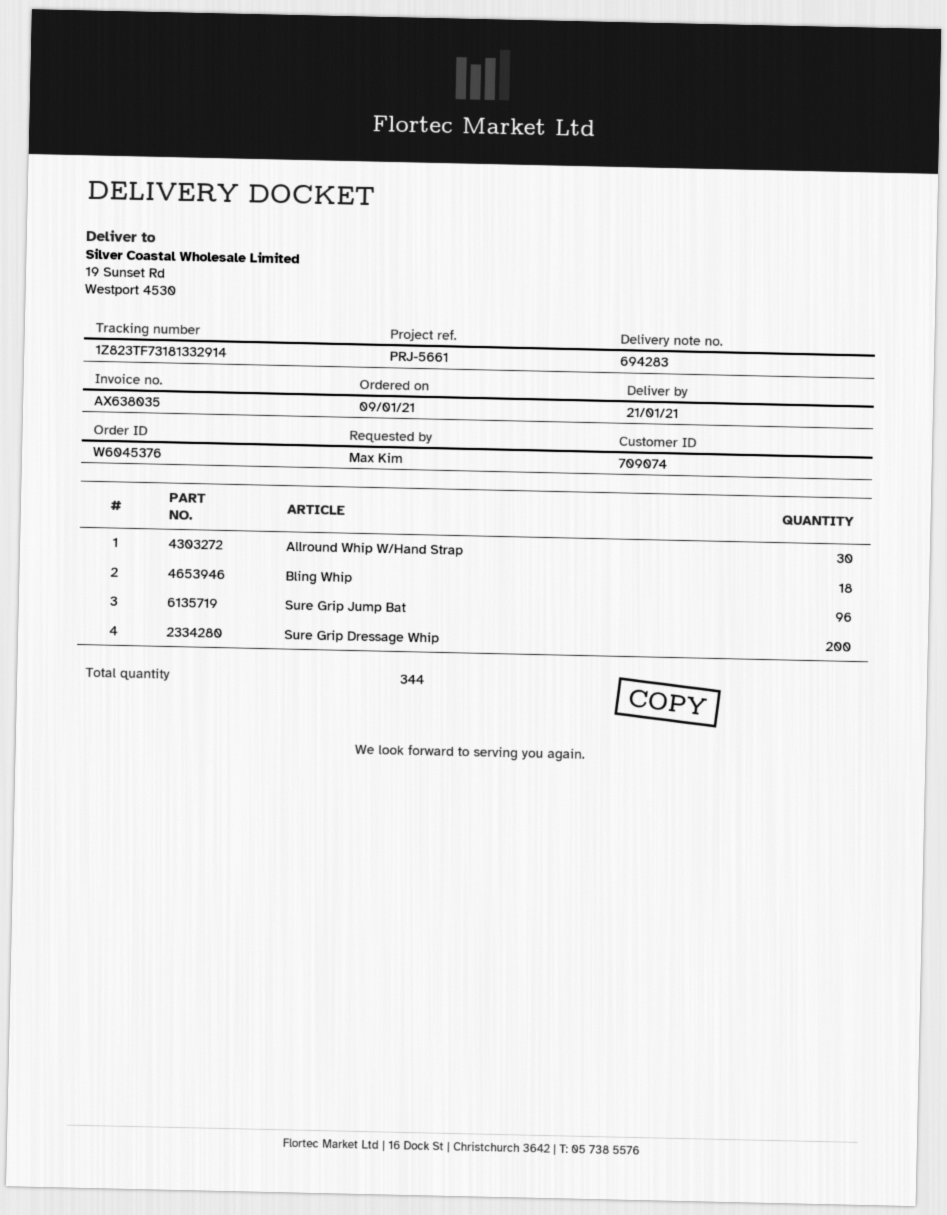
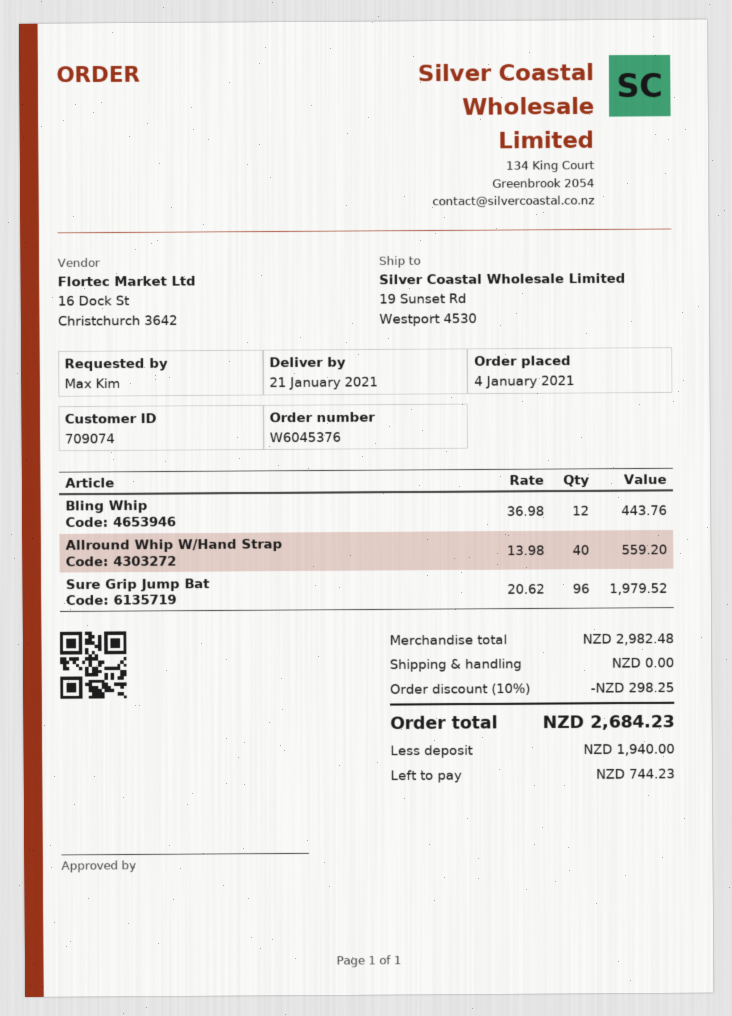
order date: 2021-01-09 -> 2021-01-04
Allround Whip W/Hand Strap: 30 -> 40
Bling Whip: 18 -> 12
Sure Grip Dressage Whip: 200 -> none

